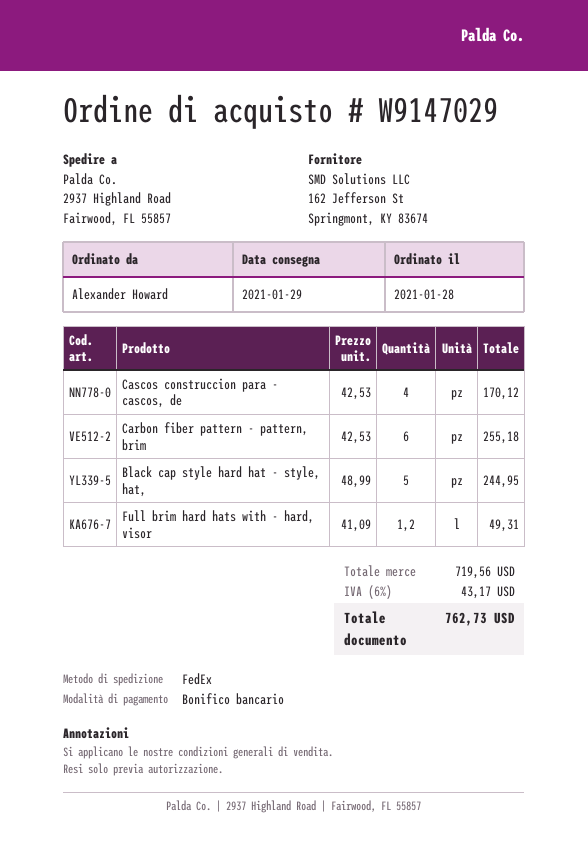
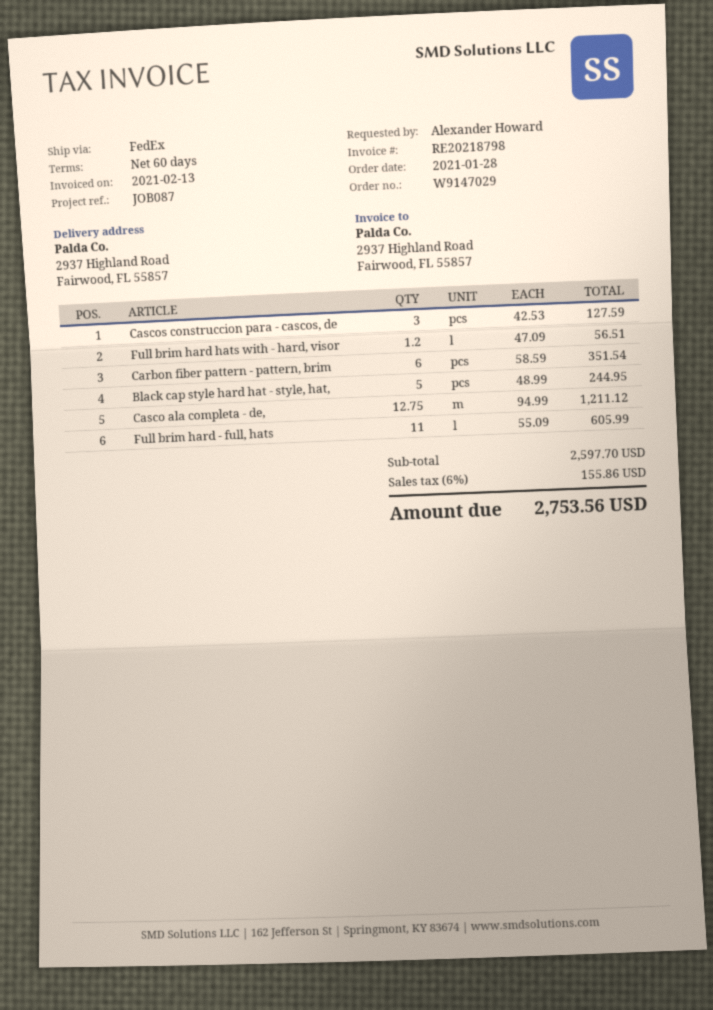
Cascos construccion para - cascos, de: 4 x 42.53 = 170.12 -> 3 x 42.53 = 127.59
Carbon fiber pattern - pattern, brim: 6 x 42.53 = 255.18 -> 6 x 58.59 = 351.54
Full brim hard hats with - hard, visor: 1.2 x 41.09 = 49.31 -> 1.2 x 47.09 = 56.51
Casco ala completa - de,: none -> 12.75 x 94.99 = 1211.12
Full brim hard - full, hats: none -> 11 x 55.09 = 605.99
subtotal: 719.56 -> 2597.70
tax: 6% = 43.17 -> 6% = 155.86
total: 762.73 -> 2753.56

